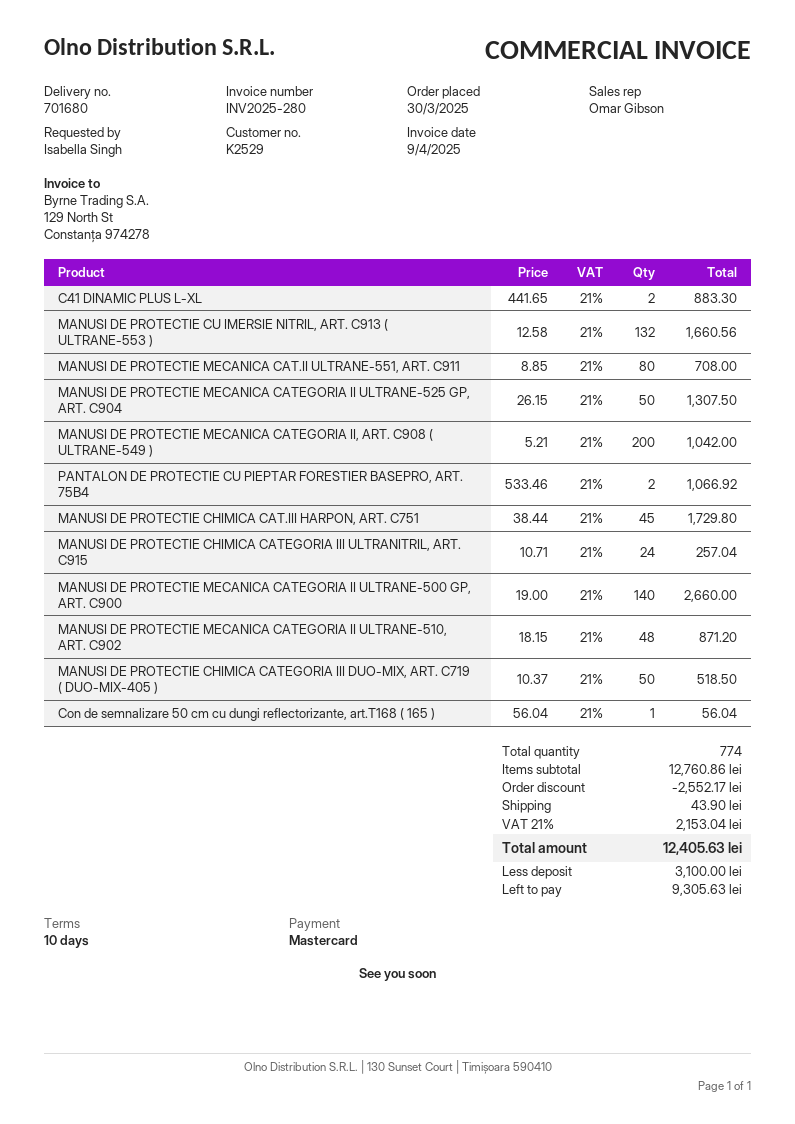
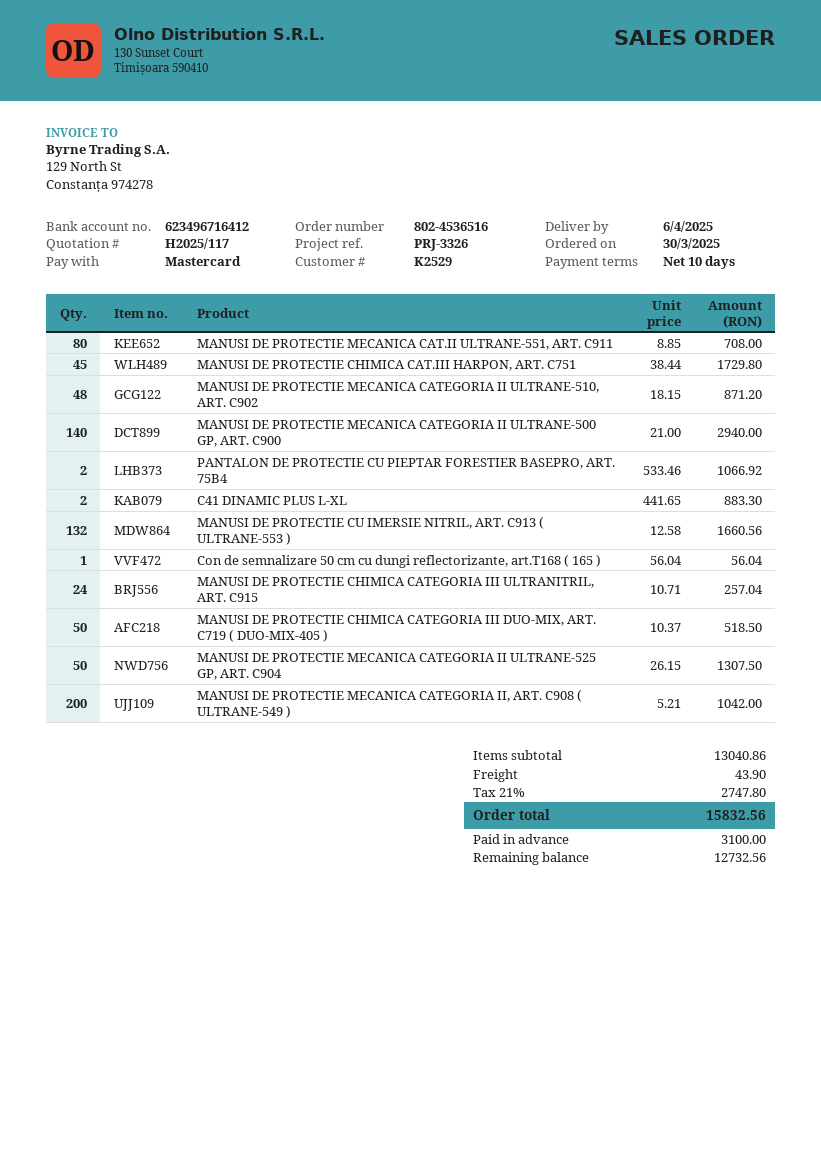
MANUSI DE PROTECTIE MECANICA CATEGORIA II ULTRANE-500 GP, ART. C900: 140 x 19.00 = 2660.00 -> 140 x 21.00 = 2940.00
subtotal: 12760.86 -> 13040.86
discount: 2552.17 -> none
tax: 21% = 2153.04 -> 21% = 2747.80
total: 12405.63 -> 15832.56
balance: 9305.63 -> 12732.56

